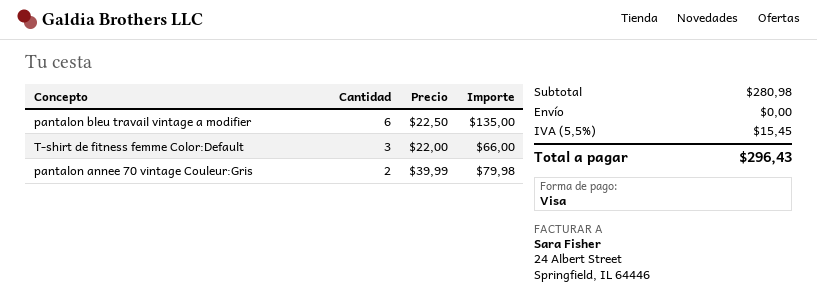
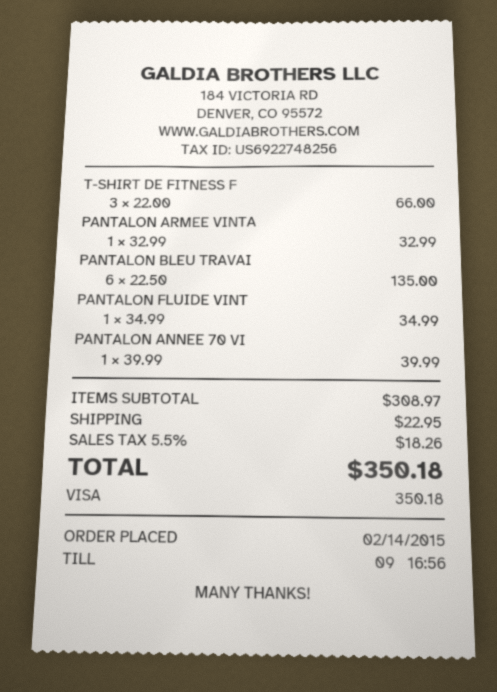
pantalon annee 70 vintage Couleur:Gris: 2 x 39.99 = 79.98 -> 1 x 39.99 = 39.99
PANTALON ARMEE VINTA: none -> 1 x 32.99 = 32.99
PANTALON FLUIDE VINT: none -> 1 x 34.99 = 34.99
subtotal: 280.98 -> 308.97
shipping: 0.00 -> 22.95
tax: 5.5% = 15.45 -> 5.5% = 18.26
total: 296.43 -> 350.18

